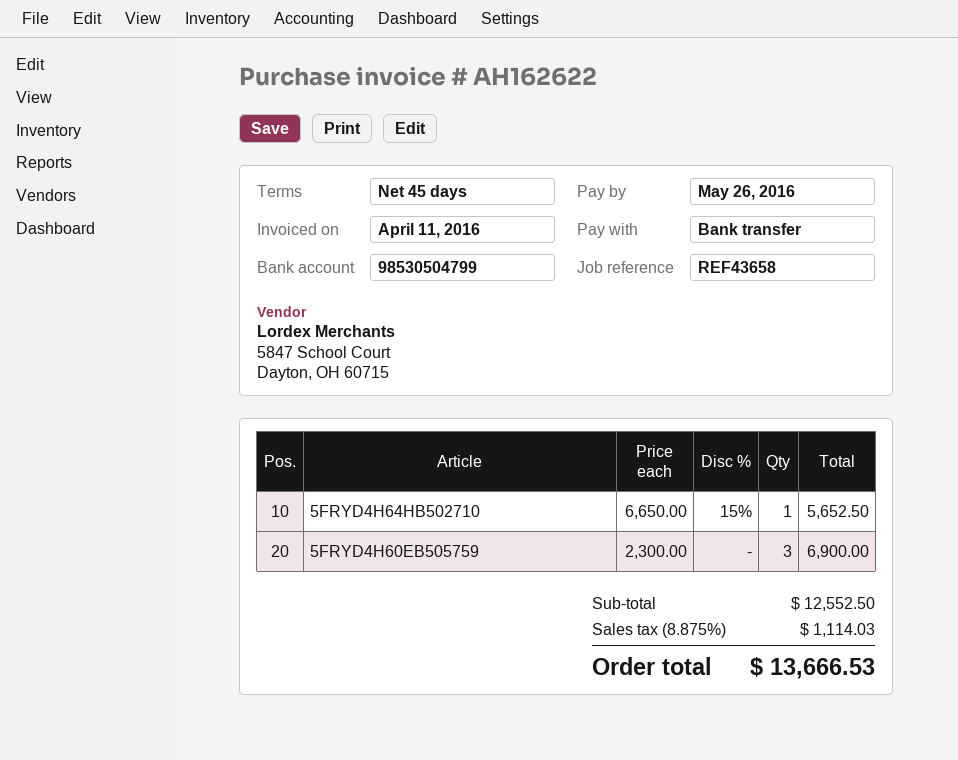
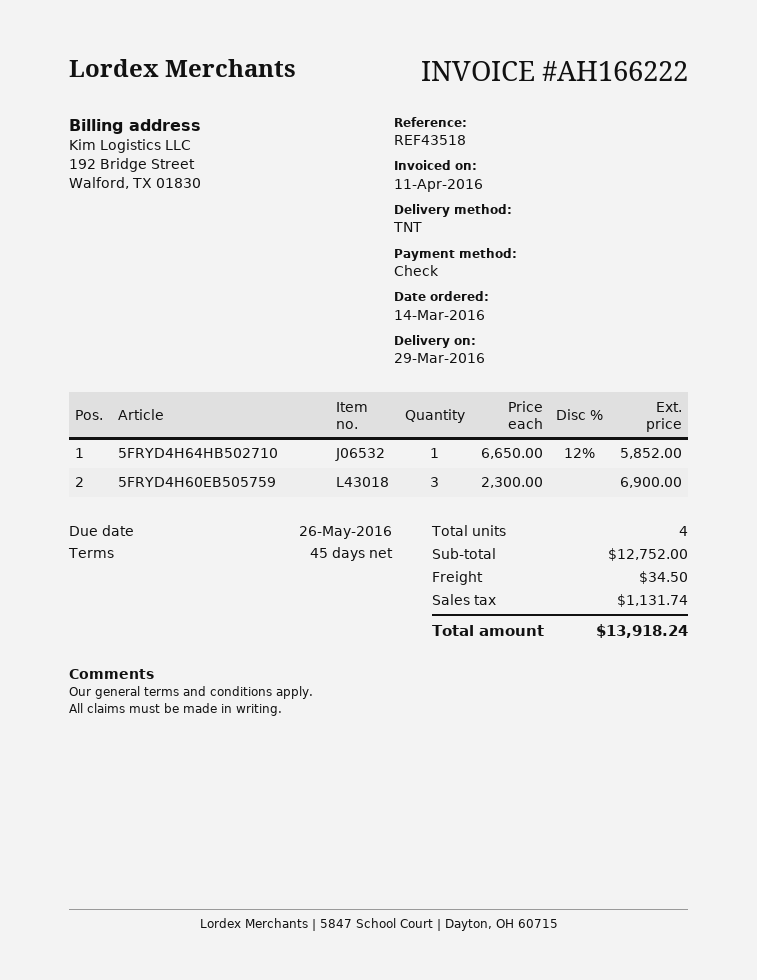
invoice number: AH162622 -> AH166222
reference: REF43658 -> REF43518
payment method: bank transfer -> cheque
5FRYD4H64HB502710: 1 x 6650.00 - 15% = 5652.50 -> 1 x 6650.00 - 12% = 5852.00
subtotal: 12552.50 -> 12752.00
shipping: none -> 34.50
tax: 1114.03 -> 1131.74
total: 13666.53 -> 13918.24

